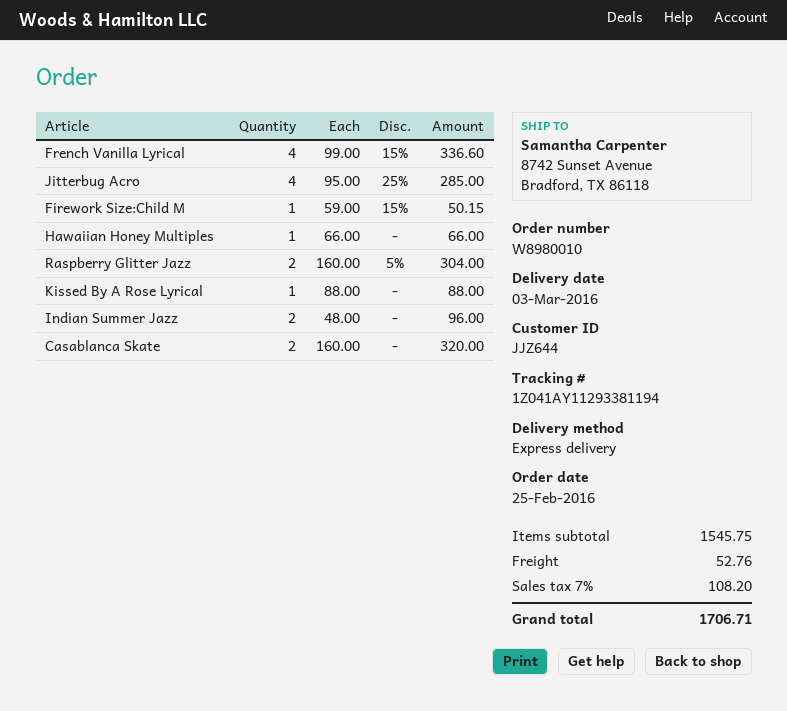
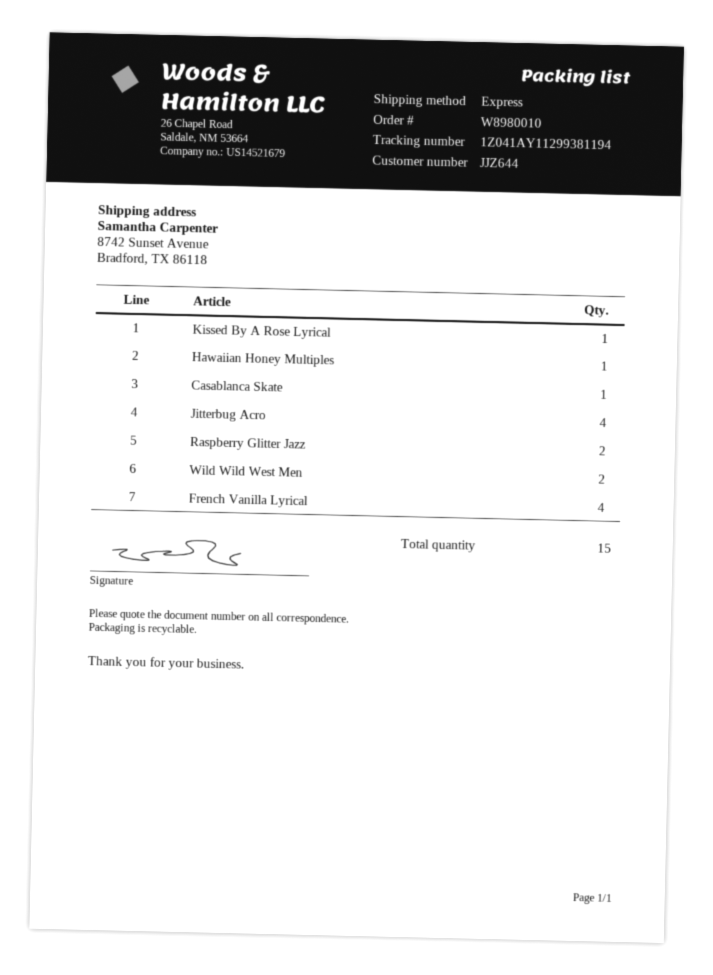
tracking number: 1Z041AY11293381194 -> 1Z041AY11299381194
Firework Size:Child M: 1 -> none
Indian Summer Jazz: 2 -> none
Casablanca Skate: 2 -> 1
Wild Wild West Men: none -> 2

